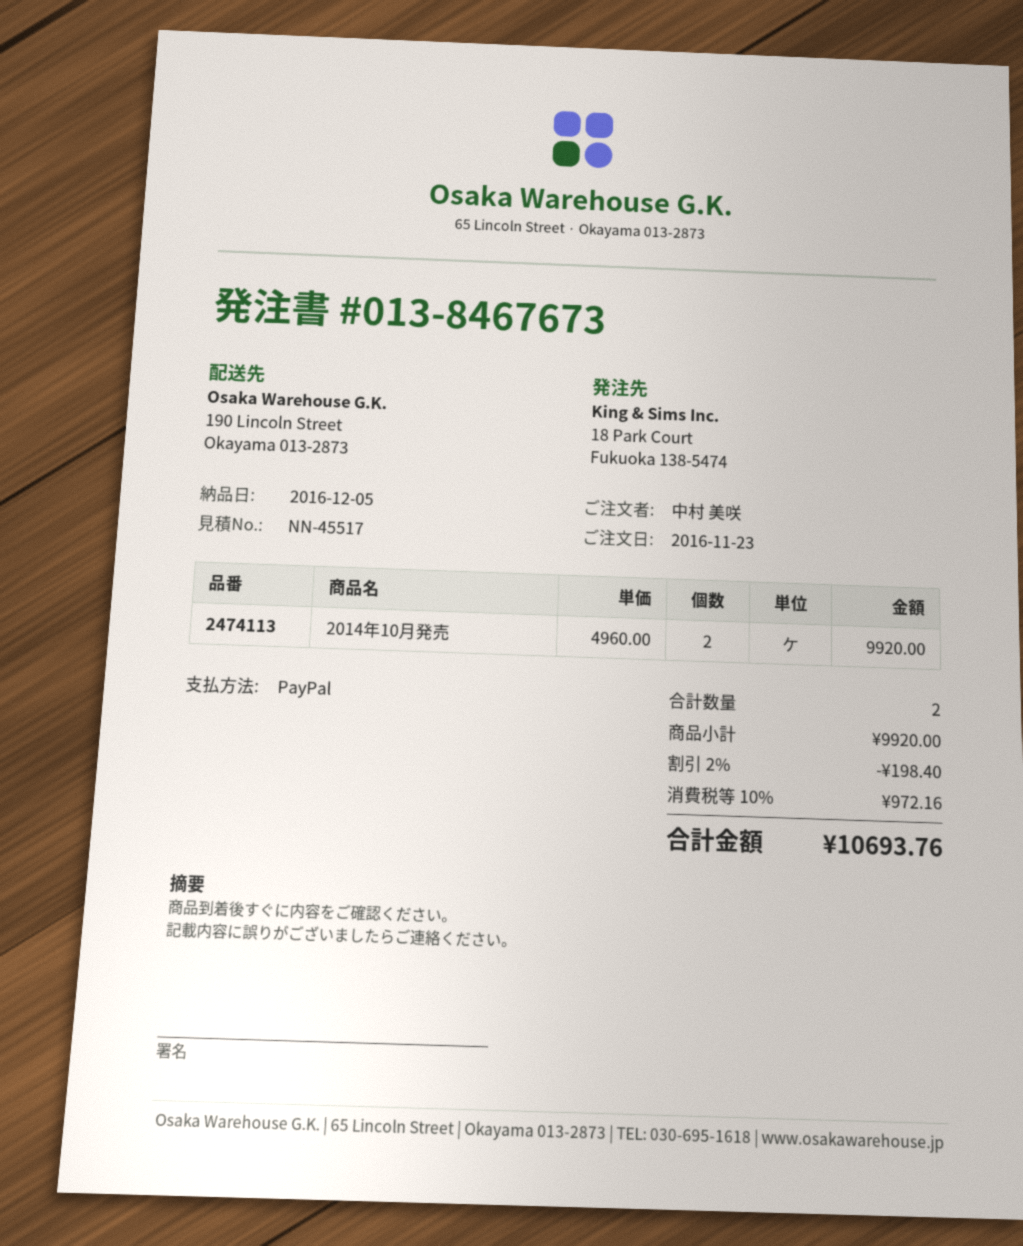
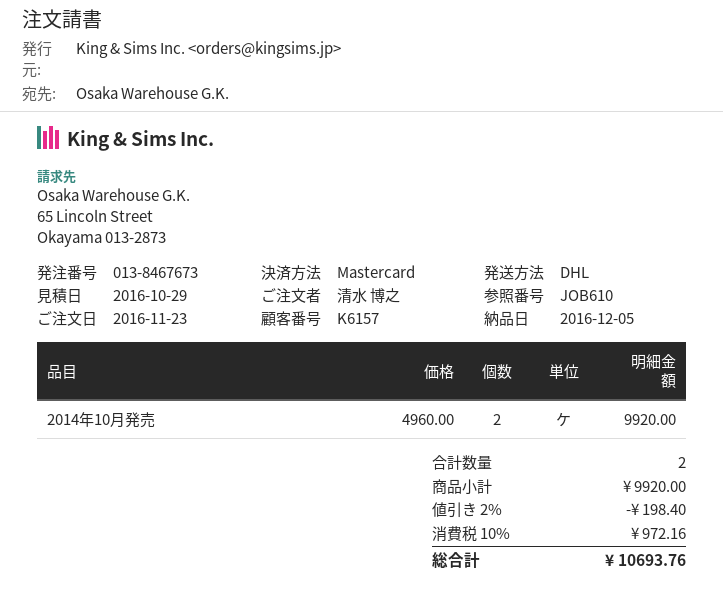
ordered by: 中村 美咲 -> 清水 博之
payment method: PayPal -> Mastercard

